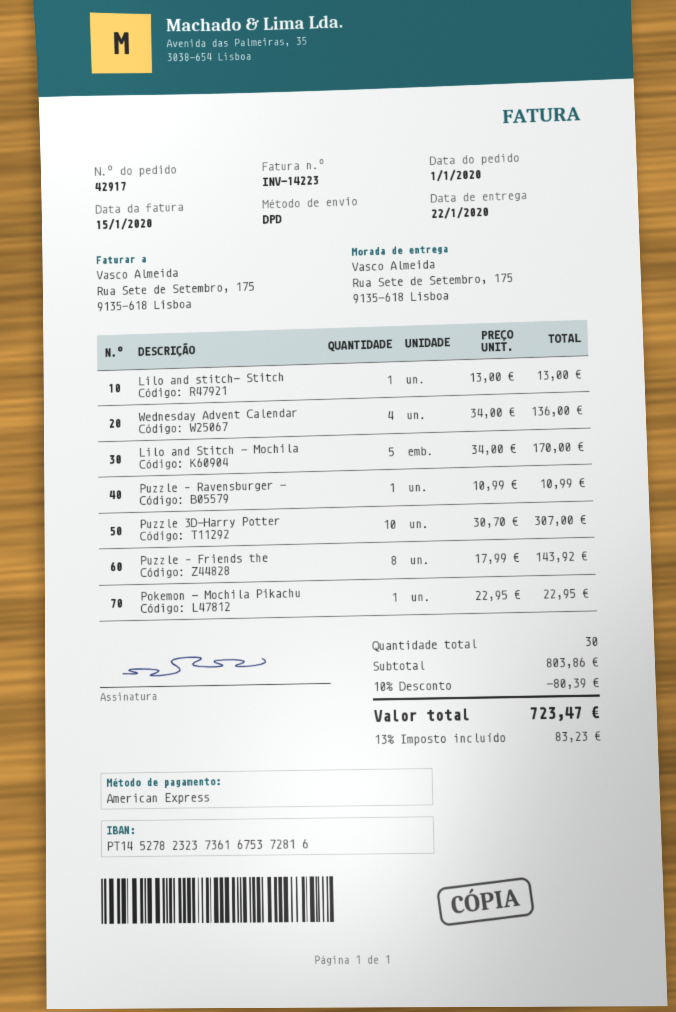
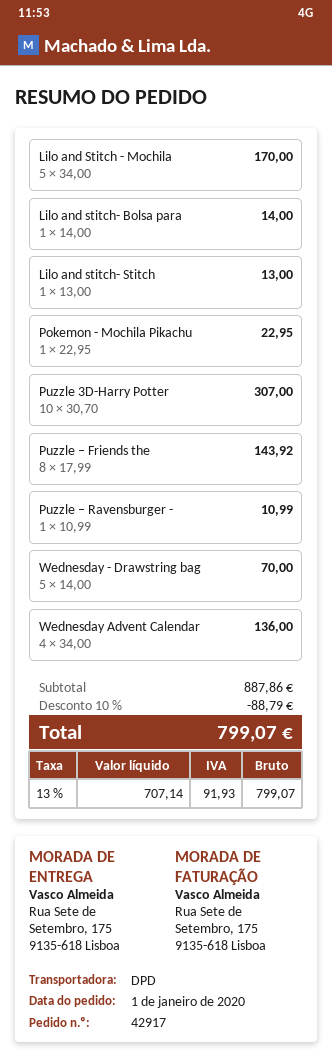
Lilo and stitch- Bolsa para: none -> 1 x 14.00 = 14.00
Wednesday - Drawstring bag: none -> 5 x 14.00 = 70.00
subtotal: 803.86 -> 887.86
discount: 10% = 80.39 -> 10% = 88.79
tax: 13% = 83.23 -> 13% = 91.93
total: 723.47 -> 799.07

